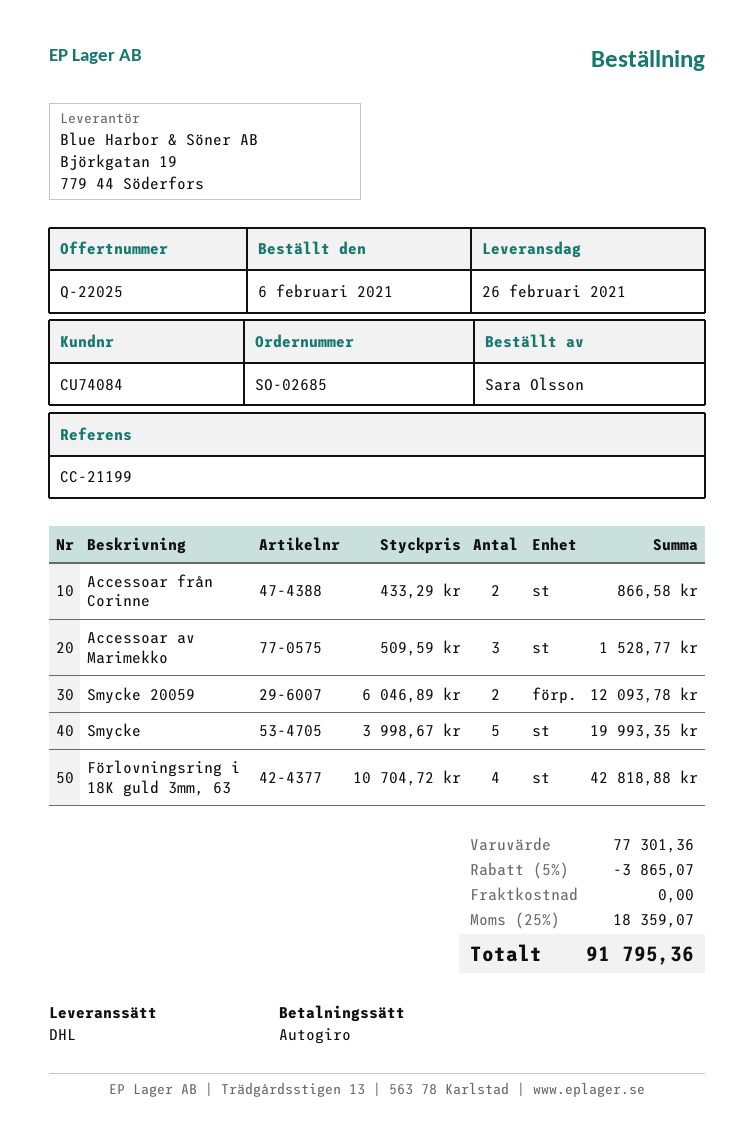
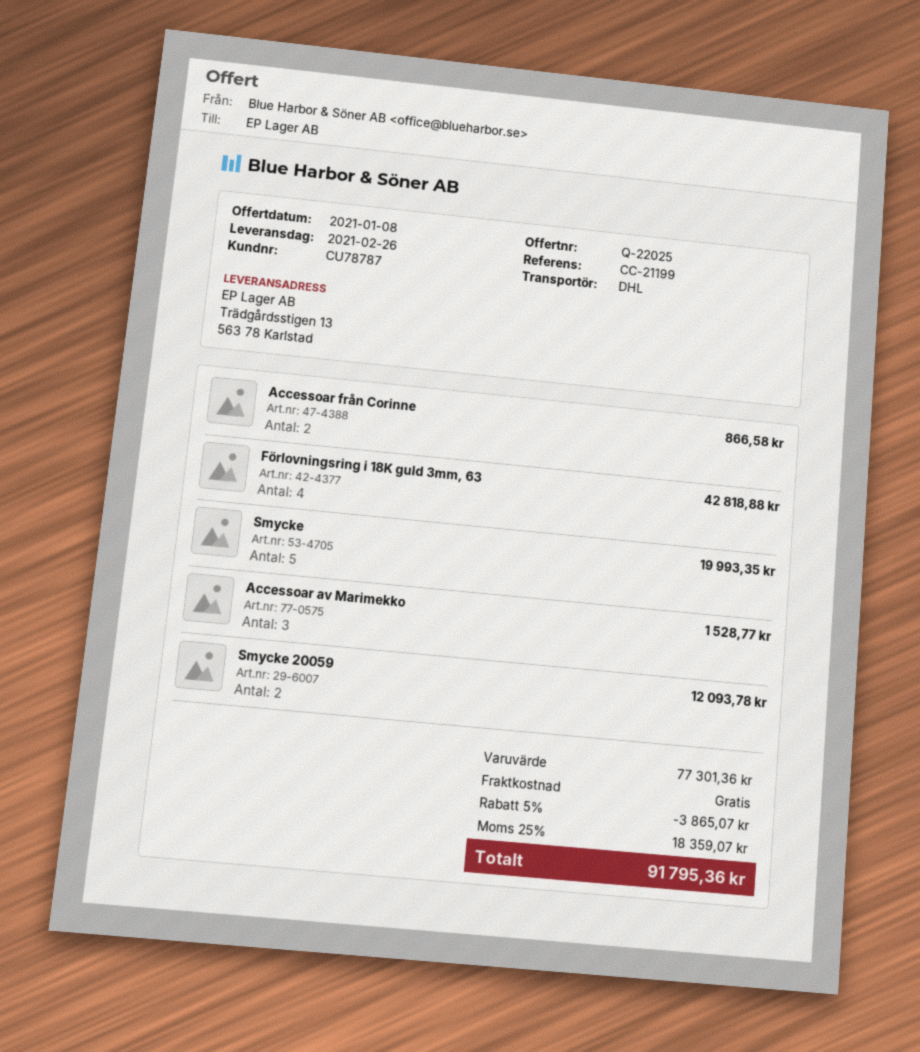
customer number: CU74084 -> CU78787

